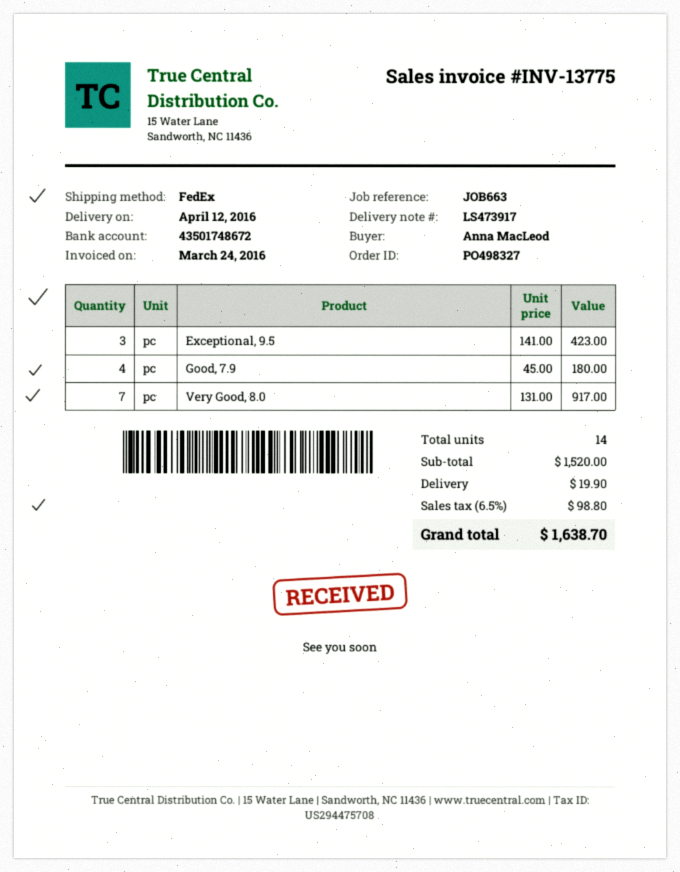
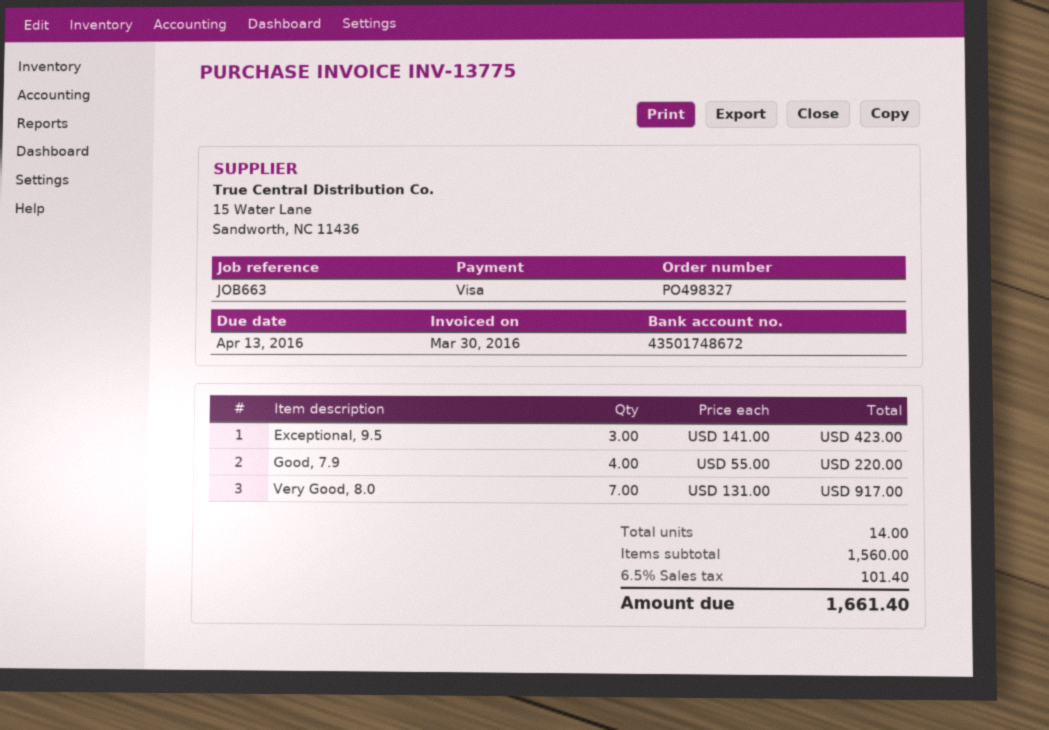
invoice date: 2016-03-24 -> 2016-03-30
Good, 7.9: 4 x 45.00 = 180.00 -> 4 x 55.00 = 220.00
subtotal: 1520.00 -> 1560.00
shipping: 19.90 -> none
tax: 6.5% = 98.80 -> 6.5% = 101.40
total: 1638.70 -> 1661.40

